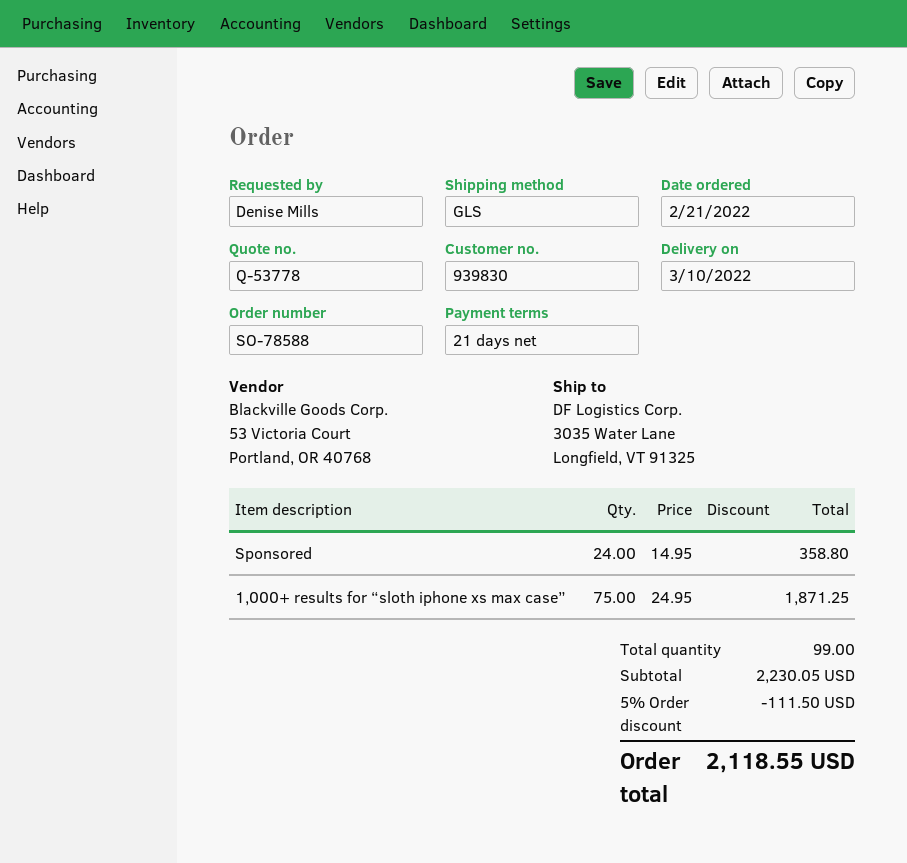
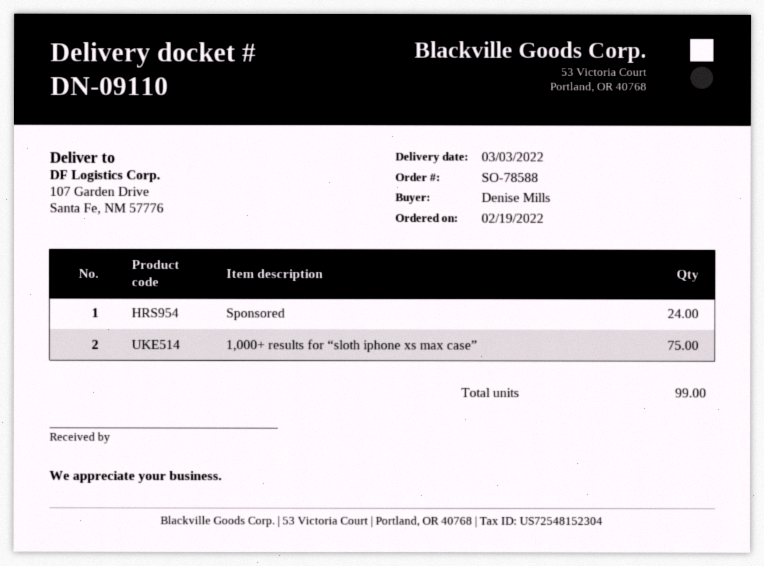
order date: 2022-02-21 -> 2022-02-19
delivery date: 2022-03-10 -> 2022-03-03
ship to: 3035 Water Lane, Longfield, VT 91325 -> 107 Garden Drive, Santa Fe, NM 57776

